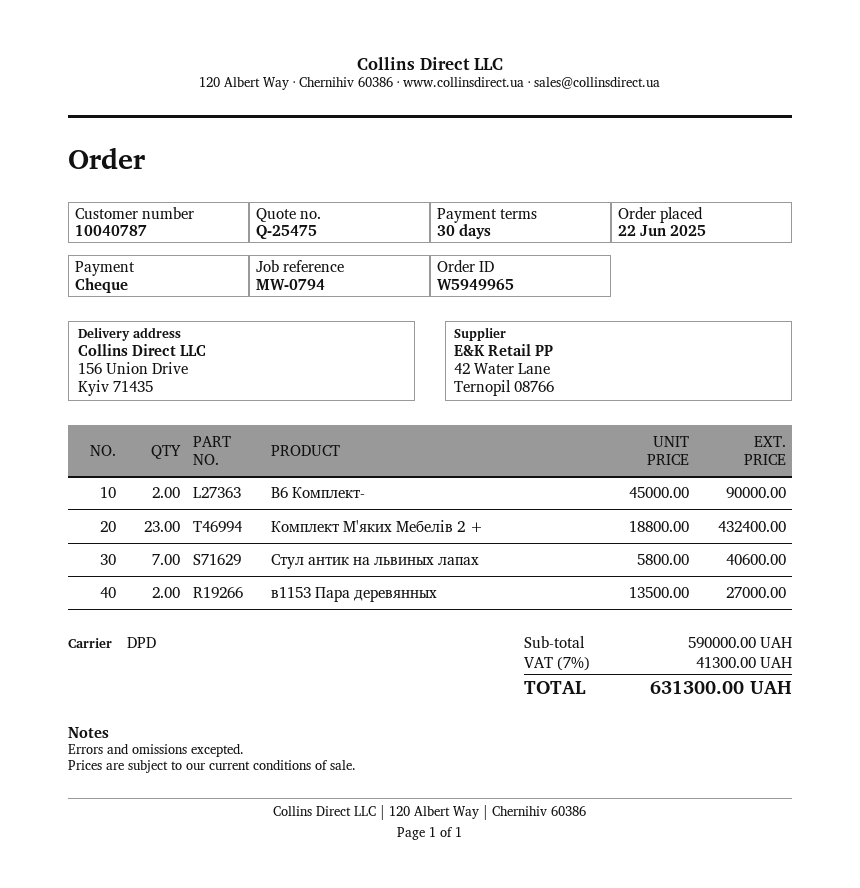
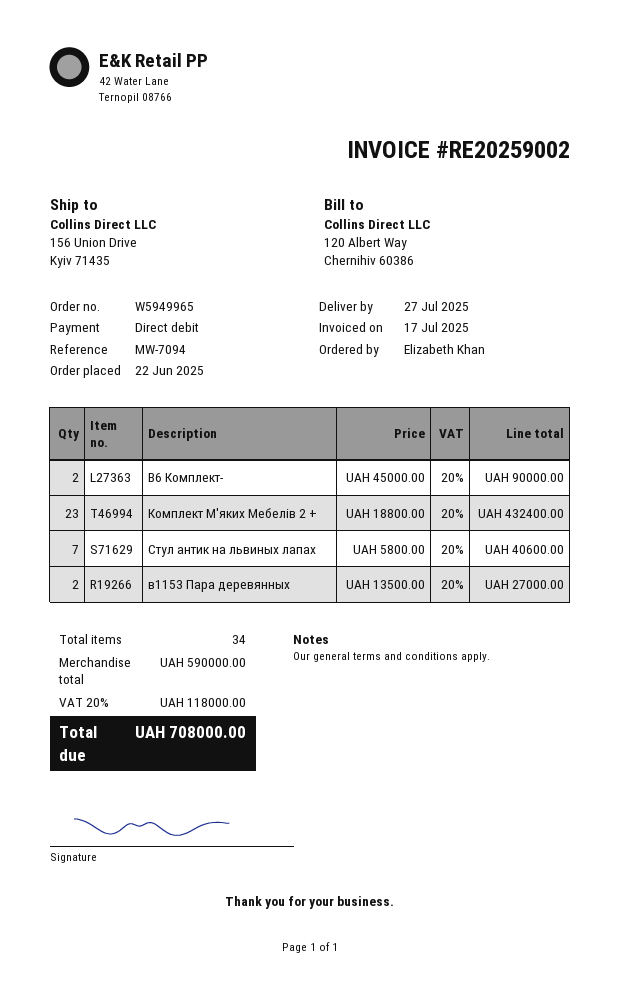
reference: MW-0794 -> MW-7094
payment method: cheque -> direct debit
tax: 7% = 41300.00 -> 20% = 118000.00
total: 631300.00 -> 708000.00

